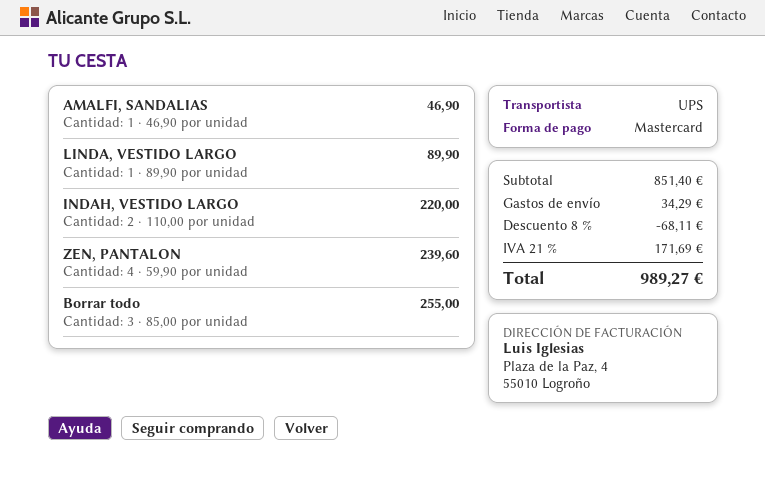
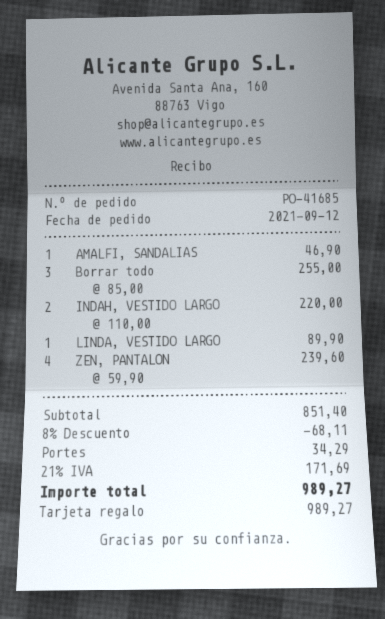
payment method: Mastercard -> gift card

